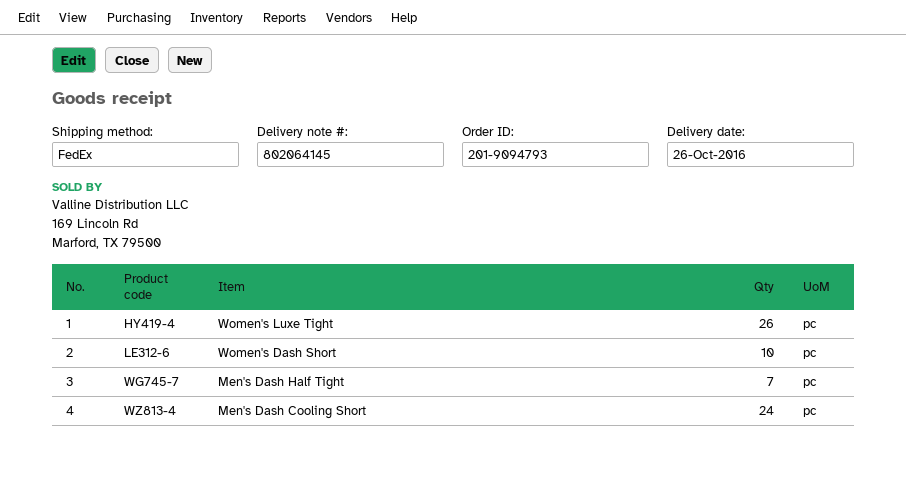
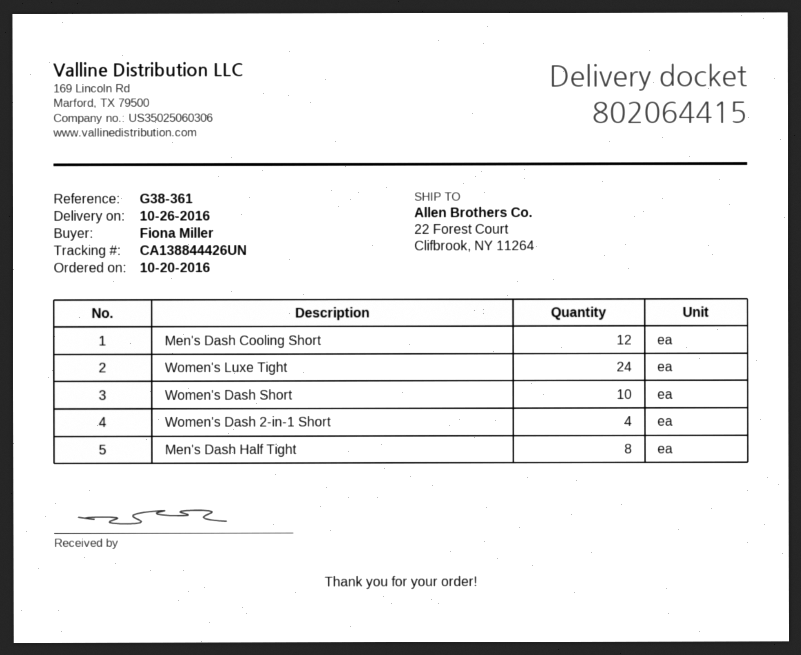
delivery note number: 802064145 -> 802064415
Women's Luxe Tight: 26 -> 24
Men's Dash Half Tight: 7 -> 8
Men's Dash Cooling Short: 24 -> 12
Women's Dash 2-in-1 Short: none -> 4

